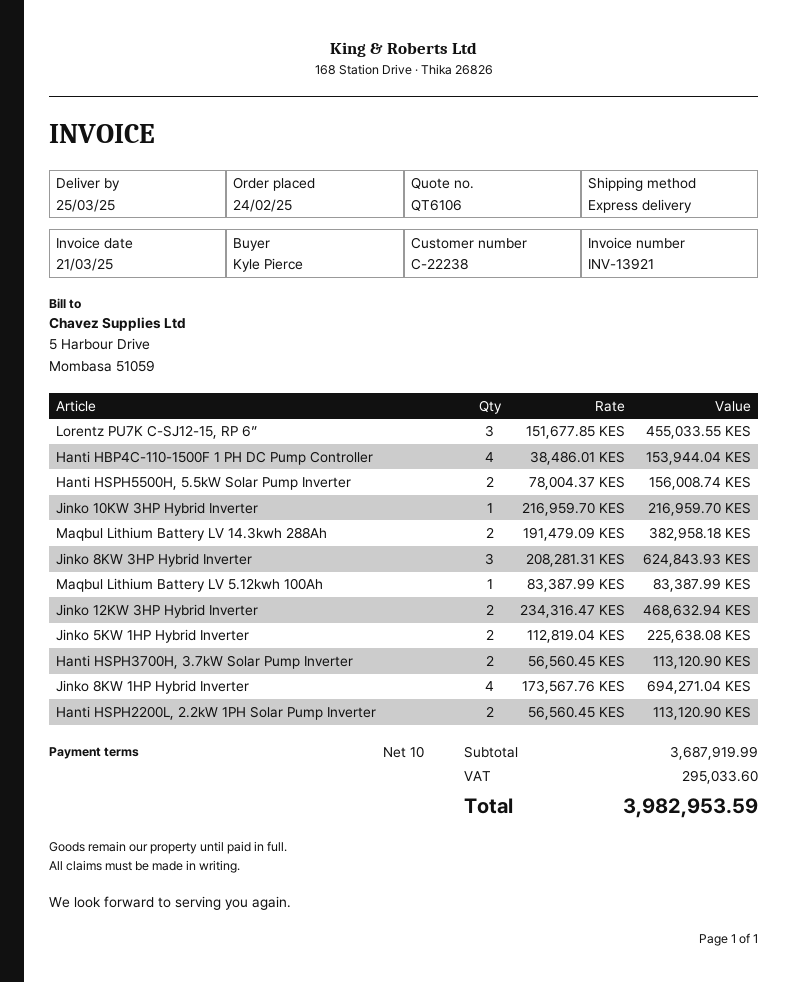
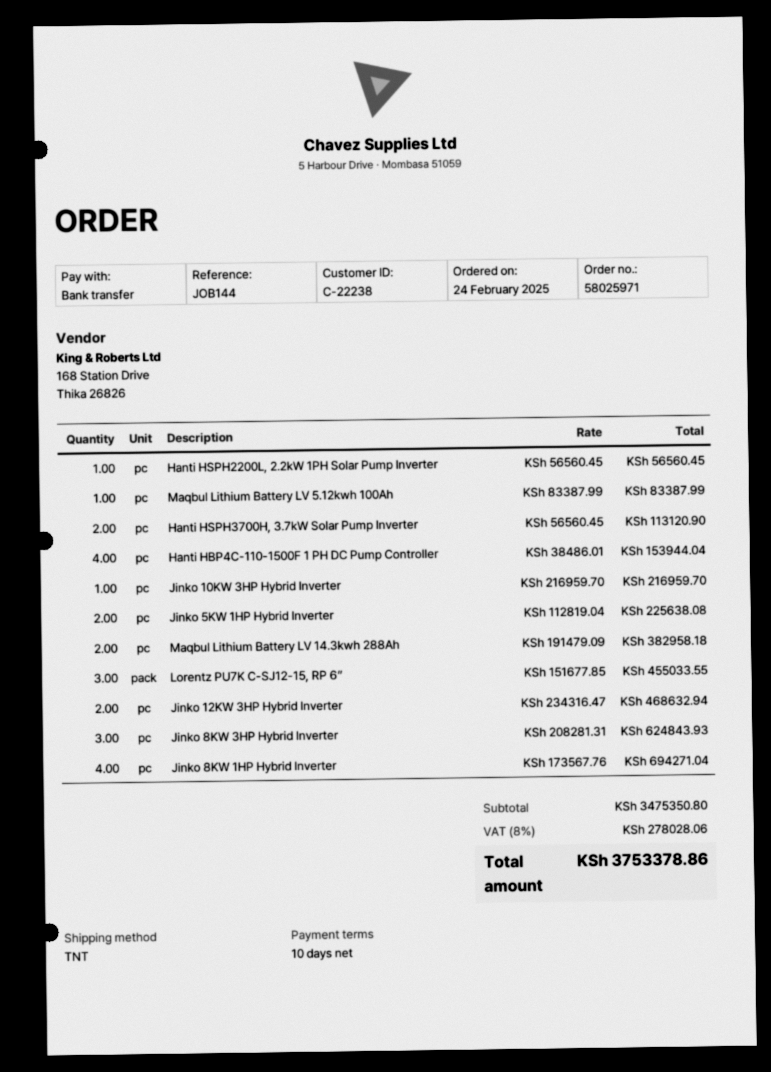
shipping method: express -> TNT
Hanti HSPH5500H, 5.5kW Solar Pump Inverter: 2 x 78004.37 = 156008.74 -> none
Hanti HSPH2200L, 2.2kW 1PH Solar Pump Inverter: 2 x 56560.45 = 113120.90 -> 1 x 56560.45 = 56560.45
subtotal: 3687919.99 -> 3475350.80
tax: 295033.60 -> 278028.06
total: 3982953.59 -> 3753378.86

